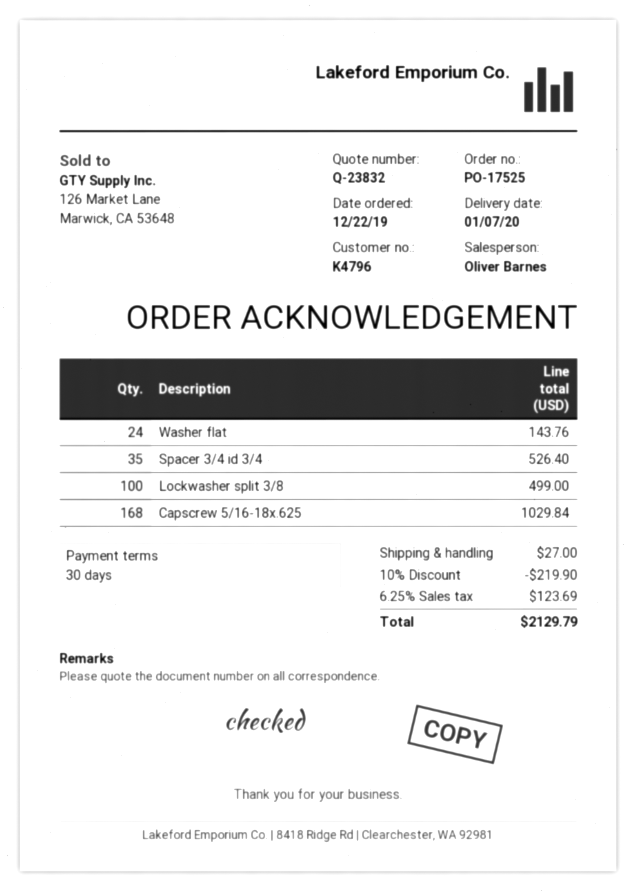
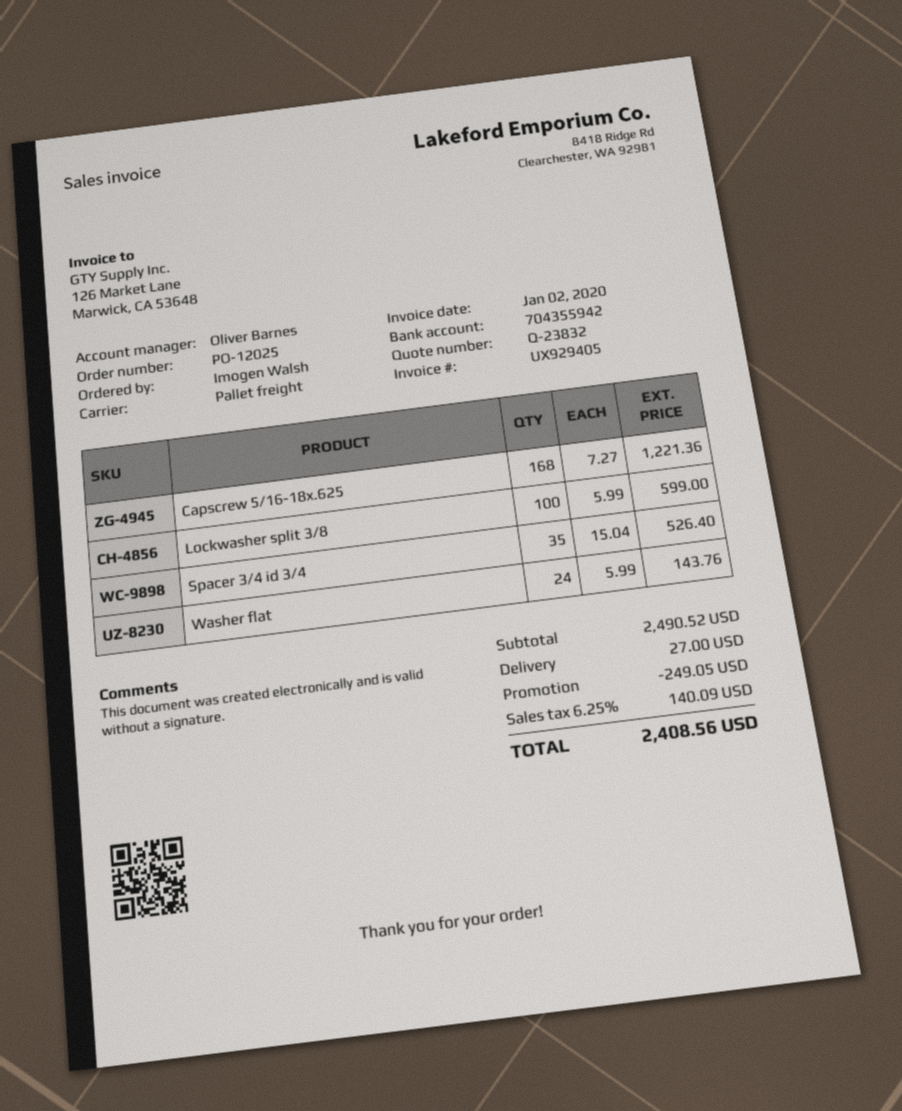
order number: PO-17525 -> PO-12025
Lockwasher split 3/8: 100 for 499.00 -> 100 for 599.00
Capscrew 5/16-18x.625: 168 for 1029.84 -> 168 for 1221.36
discount: 219.90 -> 249.05
tax: 6.25% = 123.69 -> 6.25% = 140.09
total: 2129.79 -> 2408.56

